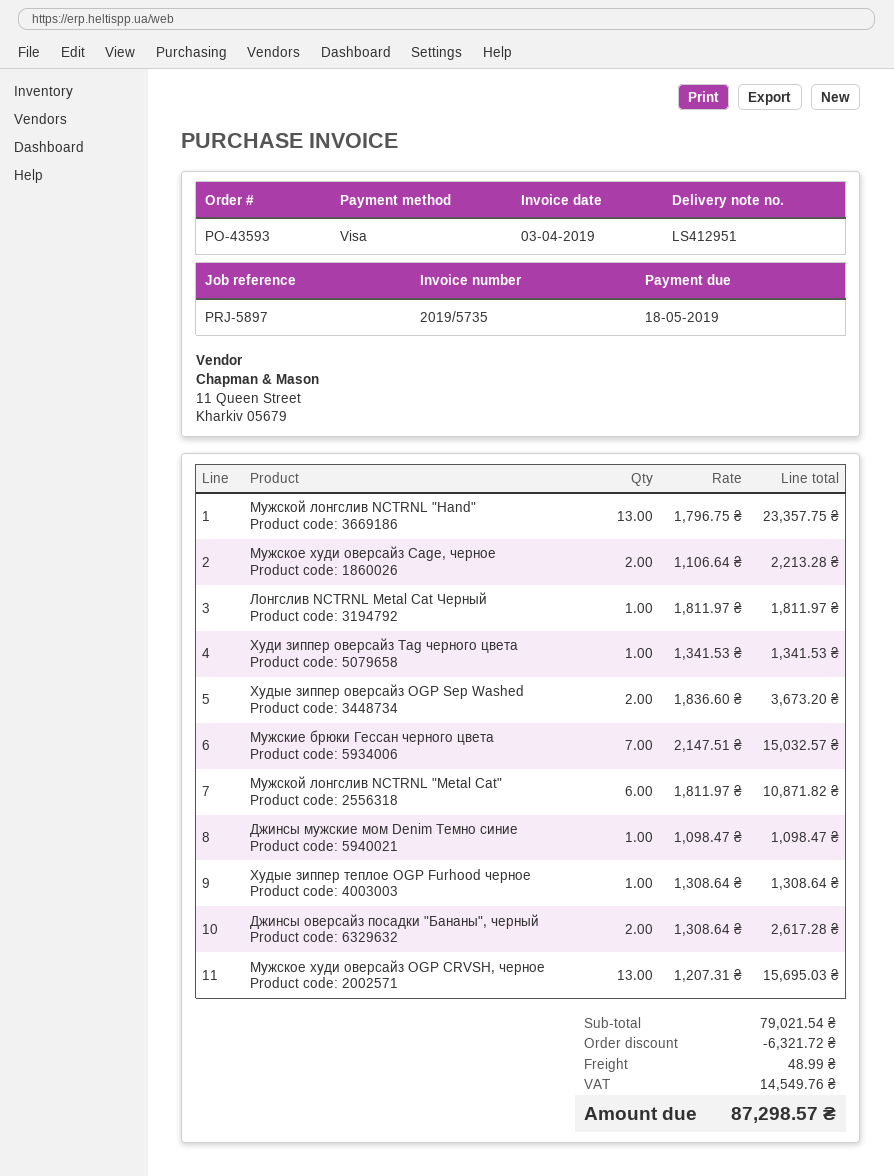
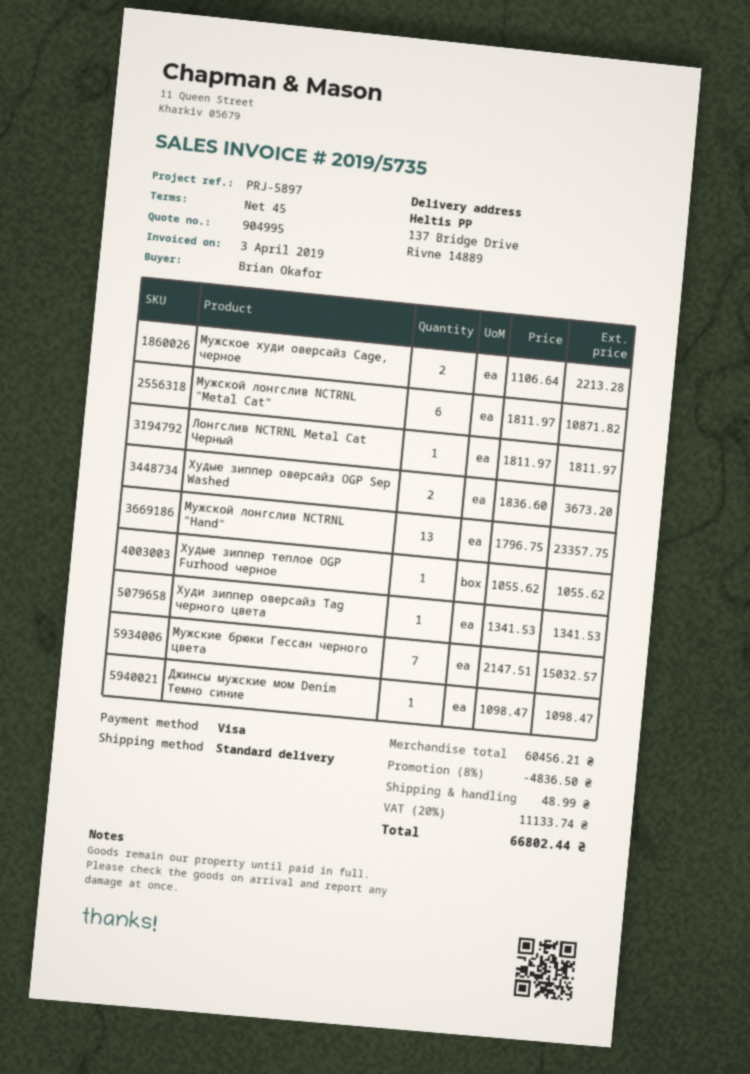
Худые зиппер теплое OGP Furhood черное: 1 x 1308.64 = 1308.64 -> 1 x 1055.62 = 1055.62
Джинсы оверсайз посадки "Бананы", черный: 2 x 1308.64 = 2617.28 -> none
Мужское худи оверсайз OGP CRVSH, черное: 13 x 1207.31 = 15695.03 -> none
subtotal: 79021.54 -> 60456.21
discount: 6321.72 -> 4836.50
tax: 14549.76 -> 11133.74
total: 87298.57 -> 66802.44

